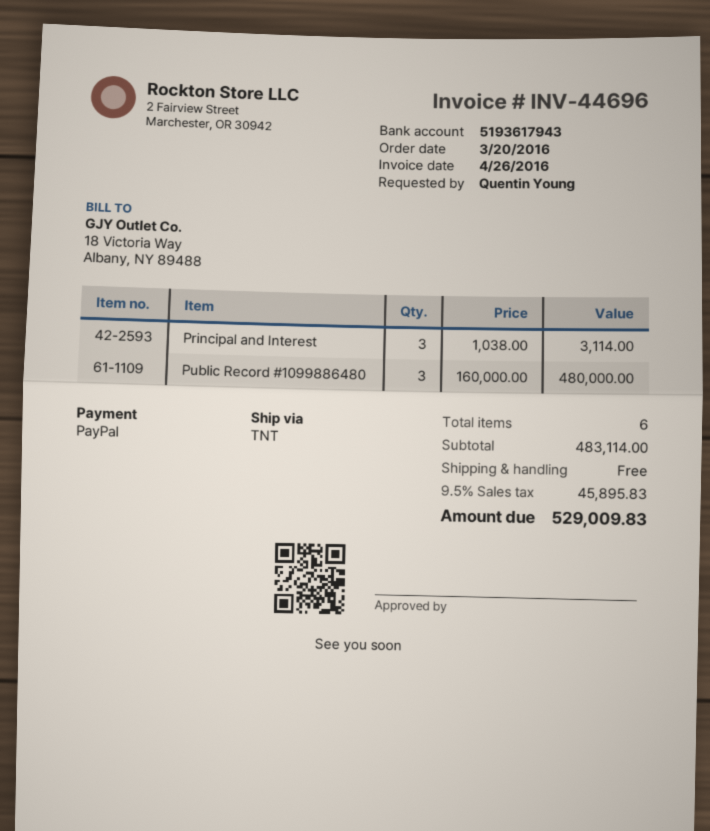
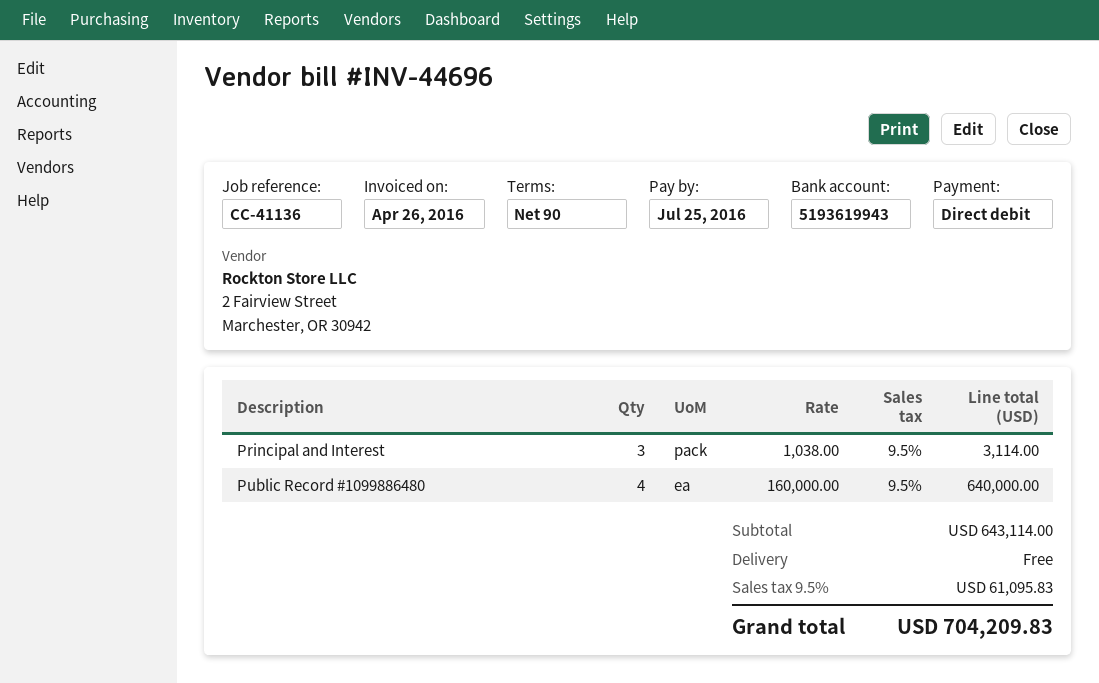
payment method: PayPal -> direct debit
bank account: 5193617943 -> 5193619943
Public Record #1099886480: 3 x 160000.00 = 480000.00 -> 4 x 160000.00 = 640000.00
subtotal: 483114.00 -> 643114.00
tax: 9.5% = 45895.83 -> 9.5% = 61095.83
total: 529009.83 -> 704209.83

